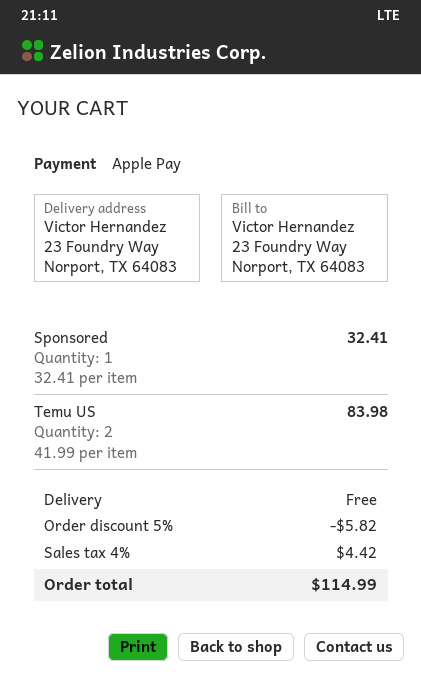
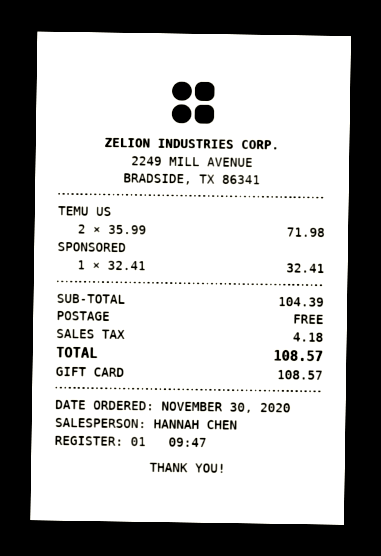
payment method: Apple Pay -> gift card
Temu US: 2 x 41.99 = 83.98 -> 2 x 35.99 = 71.98
discount: 5% = 5.82 -> none
tax: 4.42 -> 4.18
total: 114.99 -> 108.57

